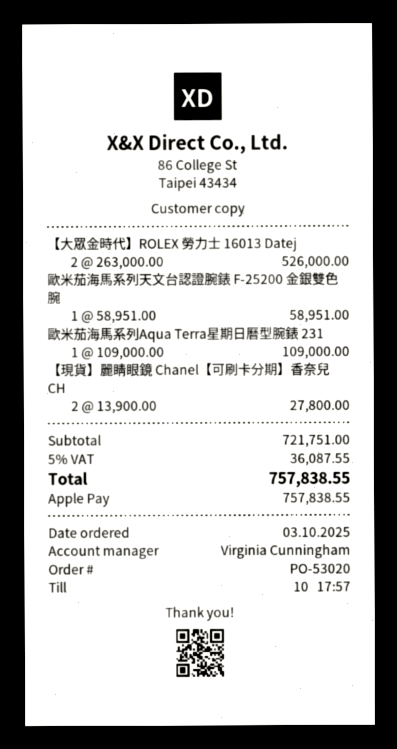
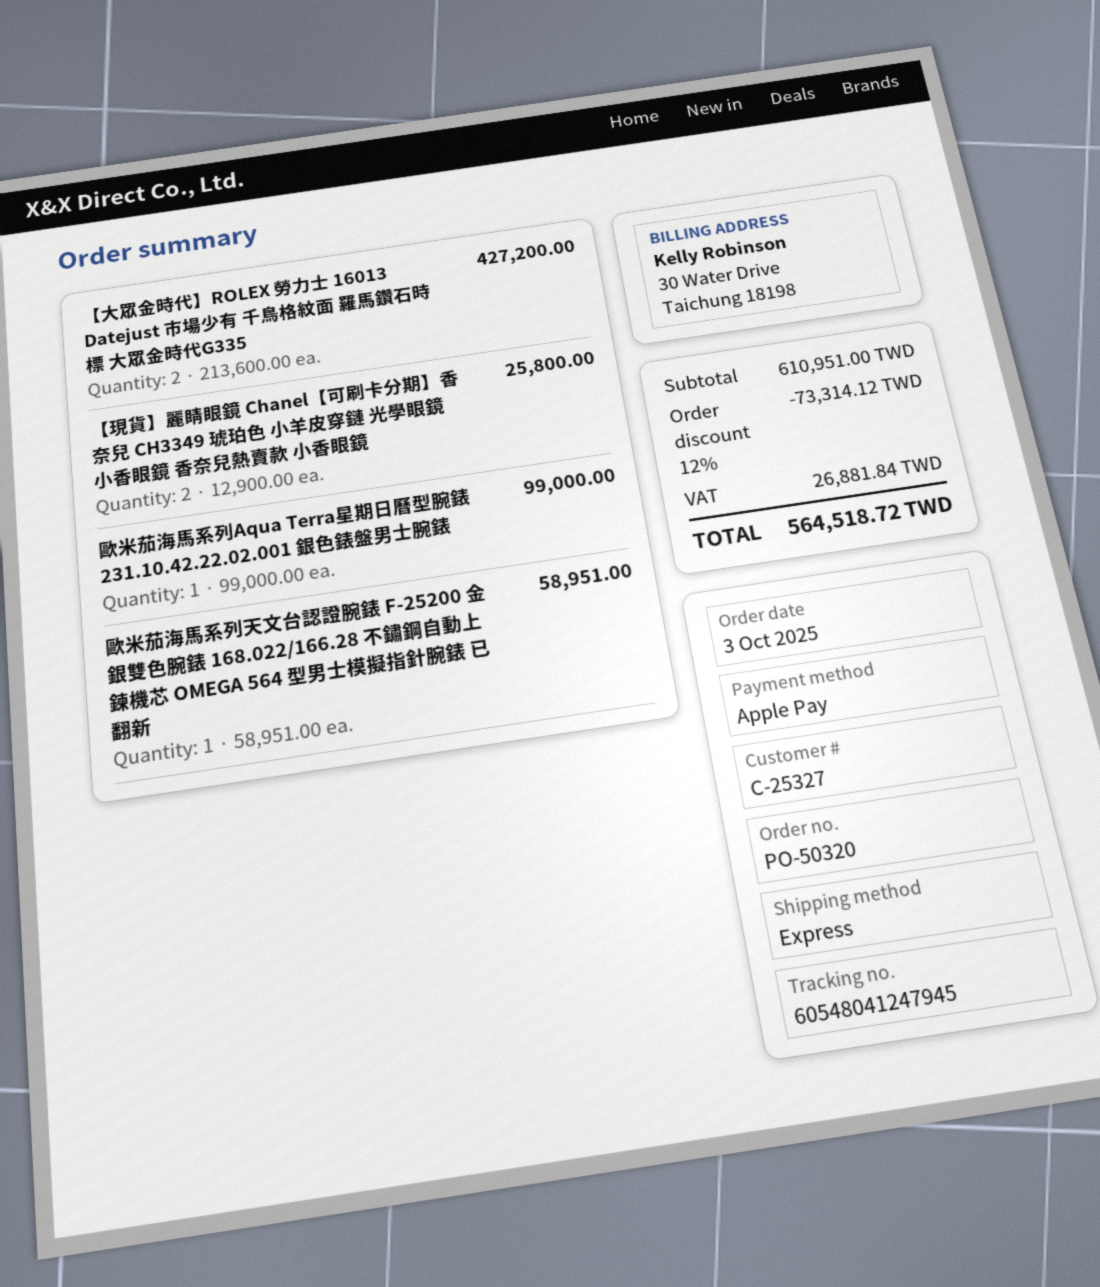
order number: PO-53020 -> PO-50320
【大眾金時代】ROLEX 勞力士 16013 Datej: 2 x 263000.00 = 526000.00 -> 2 x 213600.00 = 427200.00
歐米茄海馬系列Aqua Terra星期日曆型腕錶 231: 1 x 109000.00 = 109000.00 -> 1 x 99000.00 = 99000.00
【現貨】麗睛眼鏡 Chanel【可刷卡分期】香奈兒 CH: 2 x 13900.00 = 27800.00 -> 2 x 12900.00 = 25800.00
subtotal: 721751.00 -> 610951.00
discount: none -> 12% = 73314.12
tax: 36087.55 -> 26881.84
total: 757838.55 -> 564518.72

